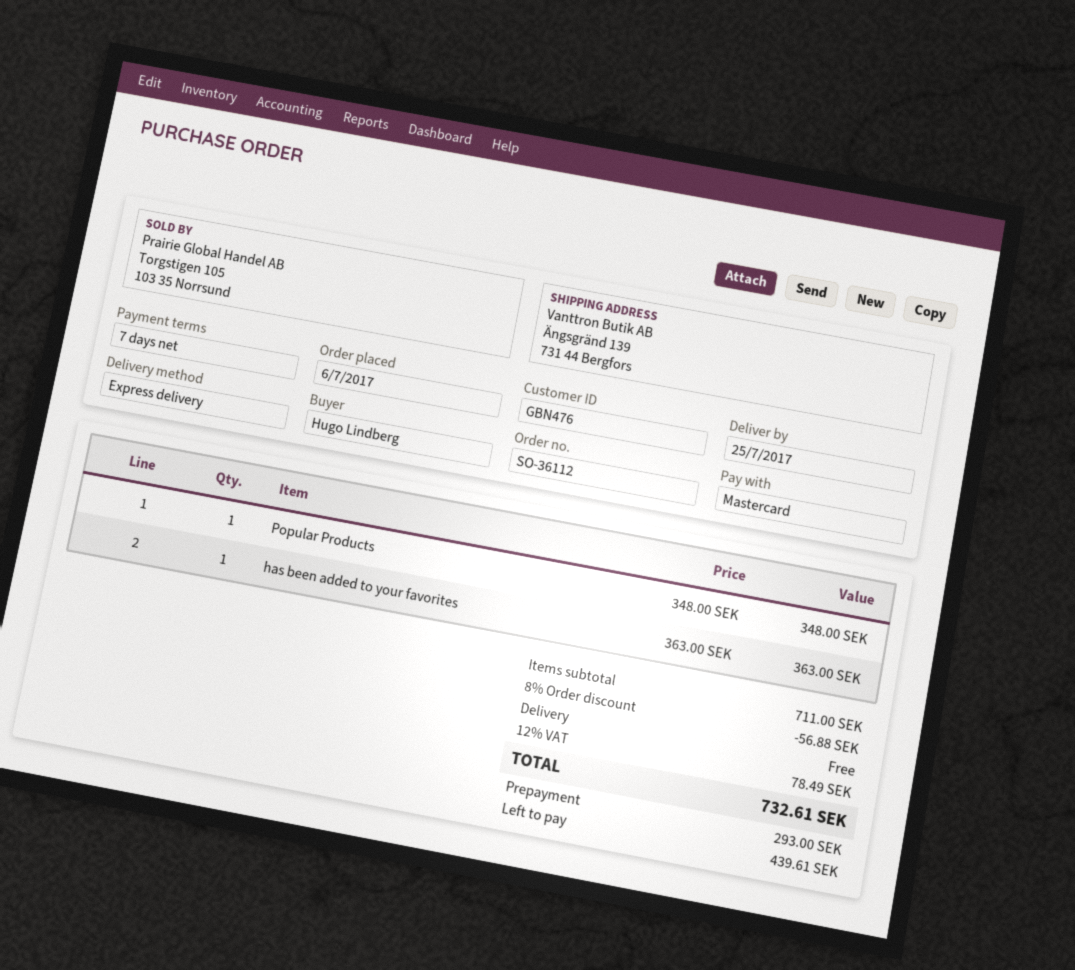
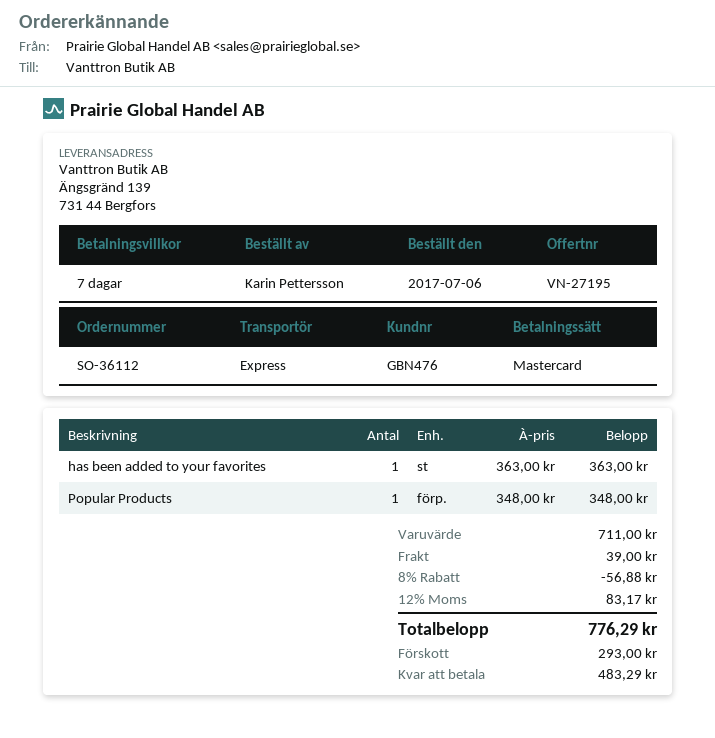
ordered by: Hugo Lindberg -> Karin Pettersson
shipping: 0.00 -> 39.00
tax: 12% = 78.49 -> 12% = 83.17
total: 732.61 -> 776.29
balance: 439.61 -> 483.29

